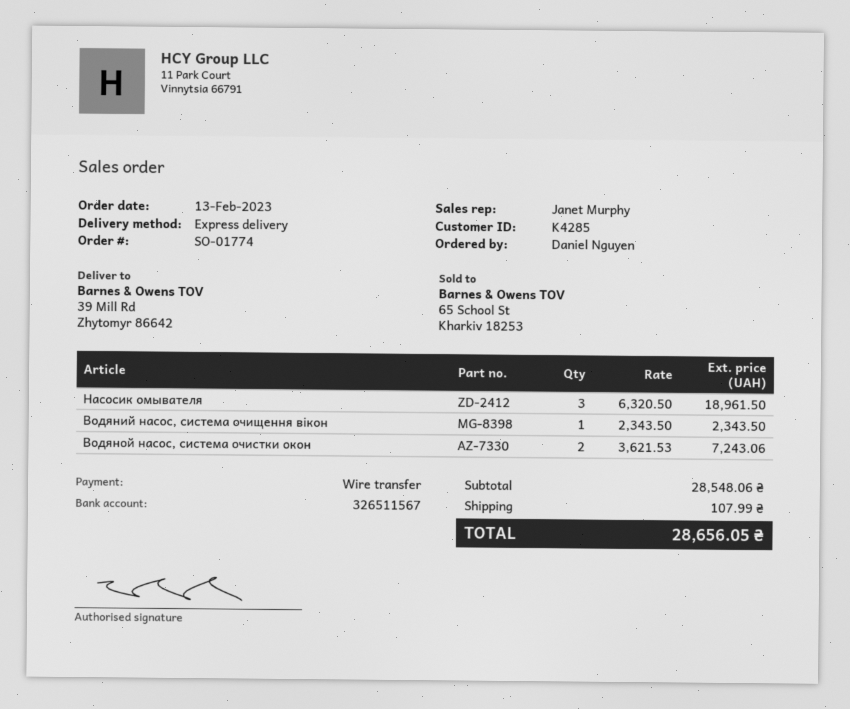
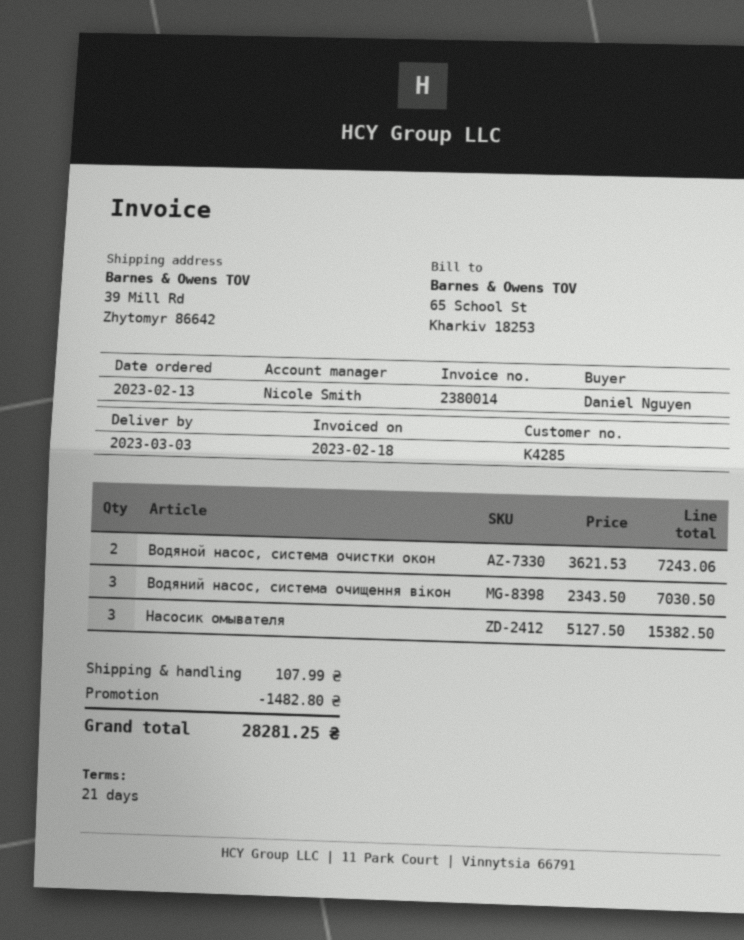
sales rep: Janet Murphy -> Nicole Smith
Насосик омывателя: 3 x 6320.50 = 18961.50 -> 3 x 5127.50 = 15382.50
Водяний насос, система очищення вікон: 1 x 2343.50 = 2343.50 -> 3 x 2343.50 = 7030.50
discount: none -> 1482.80
total: 28656.05 -> 28281.25

